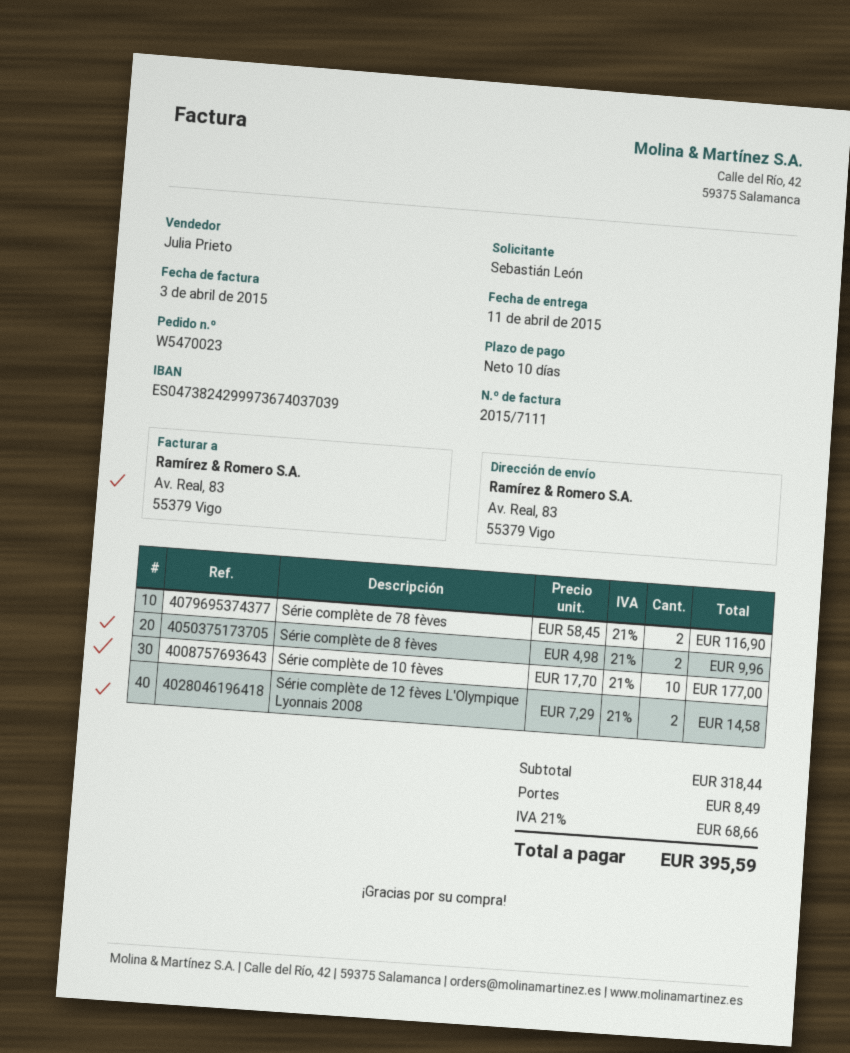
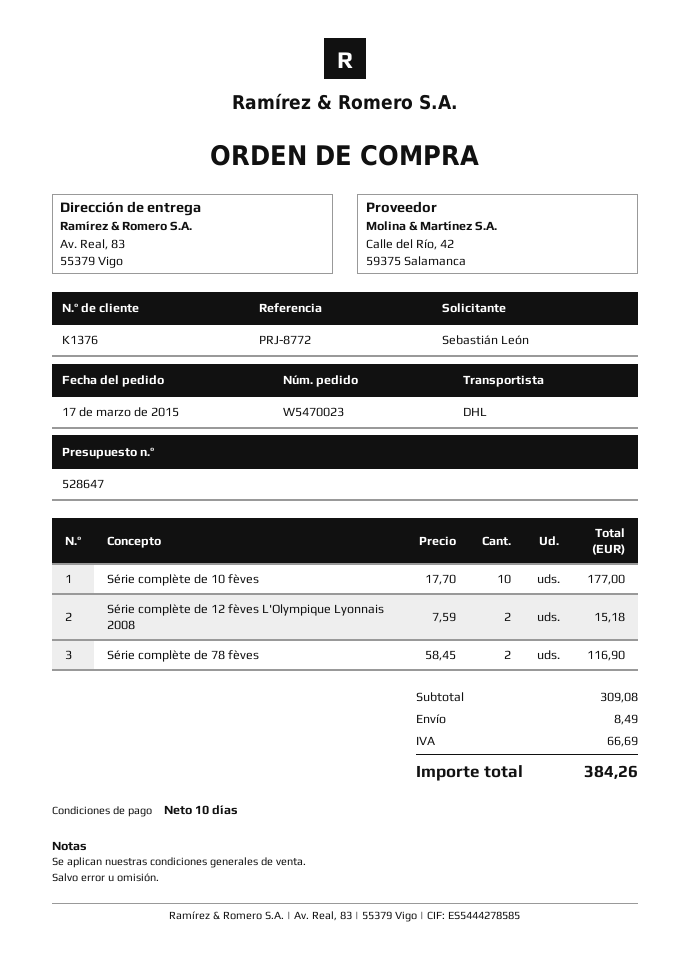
Série complète de 8 fèves: 2 x 4.98 = 9.96 -> none
Série complète de 12 fèves L'Olympique Lyonnais 2008: 2 x 7.29 = 14.58 -> 2 x 7.59 = 15.18
subtotal: 318.44 -> 309.08
tax: 68.66 -> 66.69
total: 395.59 -> 384.26

